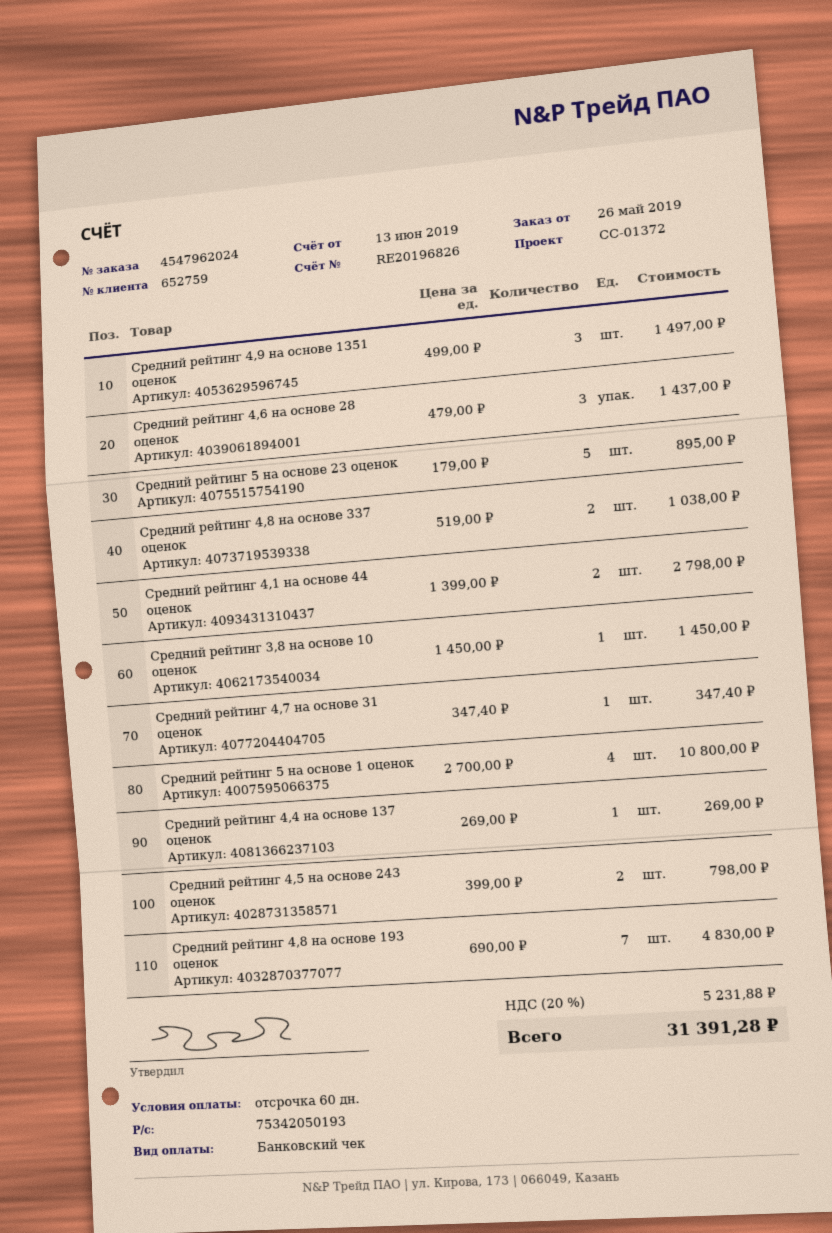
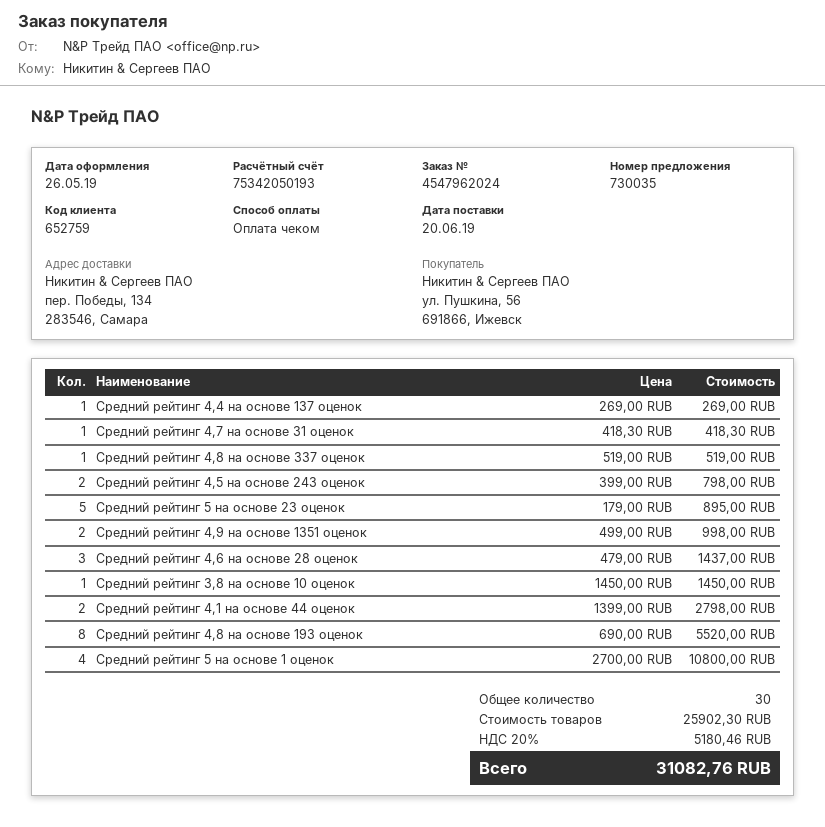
Средний рейтинг 4,9 на основе 1351 оценок: 3 x 499.00 = 1497.00 -> 2 x 499.00 = 998.00
Средний рейтинг 4,8 на основе 337 оценок: 2 x 519.00 = 1038.00 -> 1 x 519.00 = 519.00
Средний рейтинг 4,7 на основе 31 оценок: 1 x 347.40 = 347.40 -> 1 x 418.30 = 418.30
Средний рейтинг 4,8 на основе 193 оценок: 7 x 690.00 = 4830.00 -> 8 x 690.00 = 5520.00
tax: 20% = 5231.88 -> 20% = 5180.46
total: 31391.28 -> 31082.76

